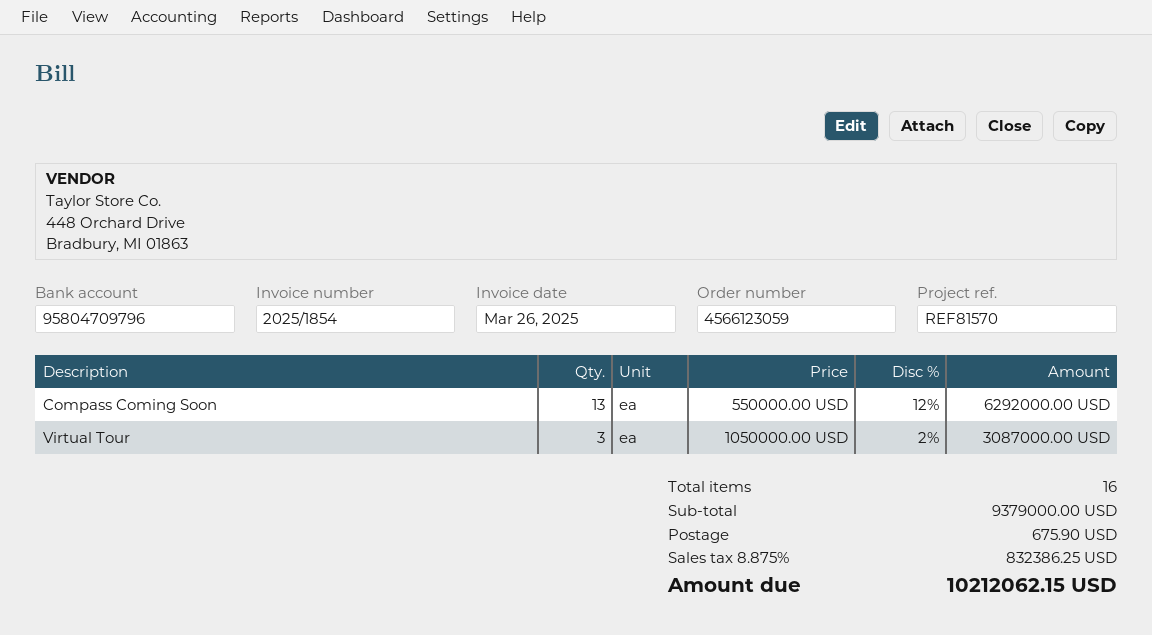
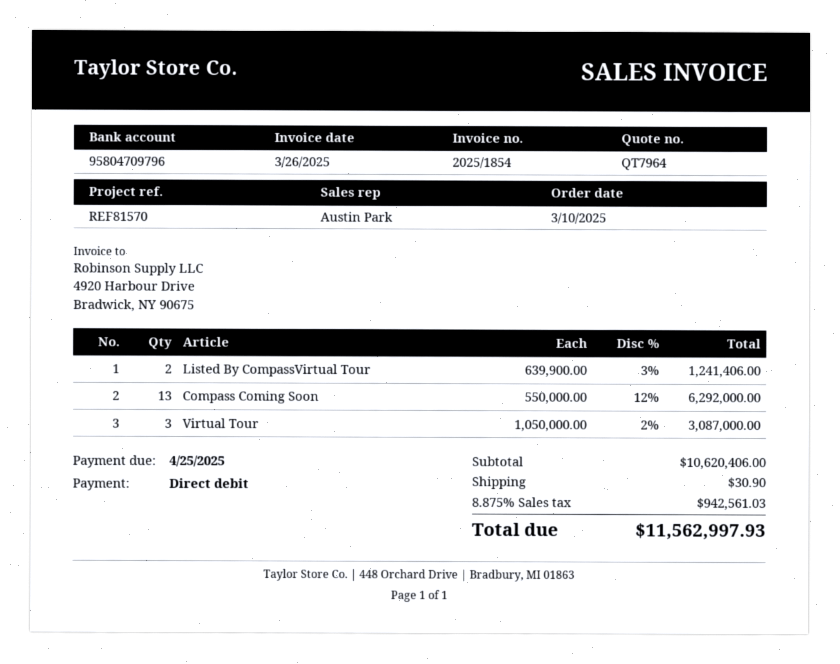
Listed By CompassVirtual Tour: none -> 2 x 639900.00 - 3% = 1241406.00
subtotal: 9379000.00 -> 10620406.00
shipping: 675.90 -> 30.90
tax: 8.875% = 832386.25 -> 8.875% = 942561.03
total: 10212062.15 -> 11562997.93

